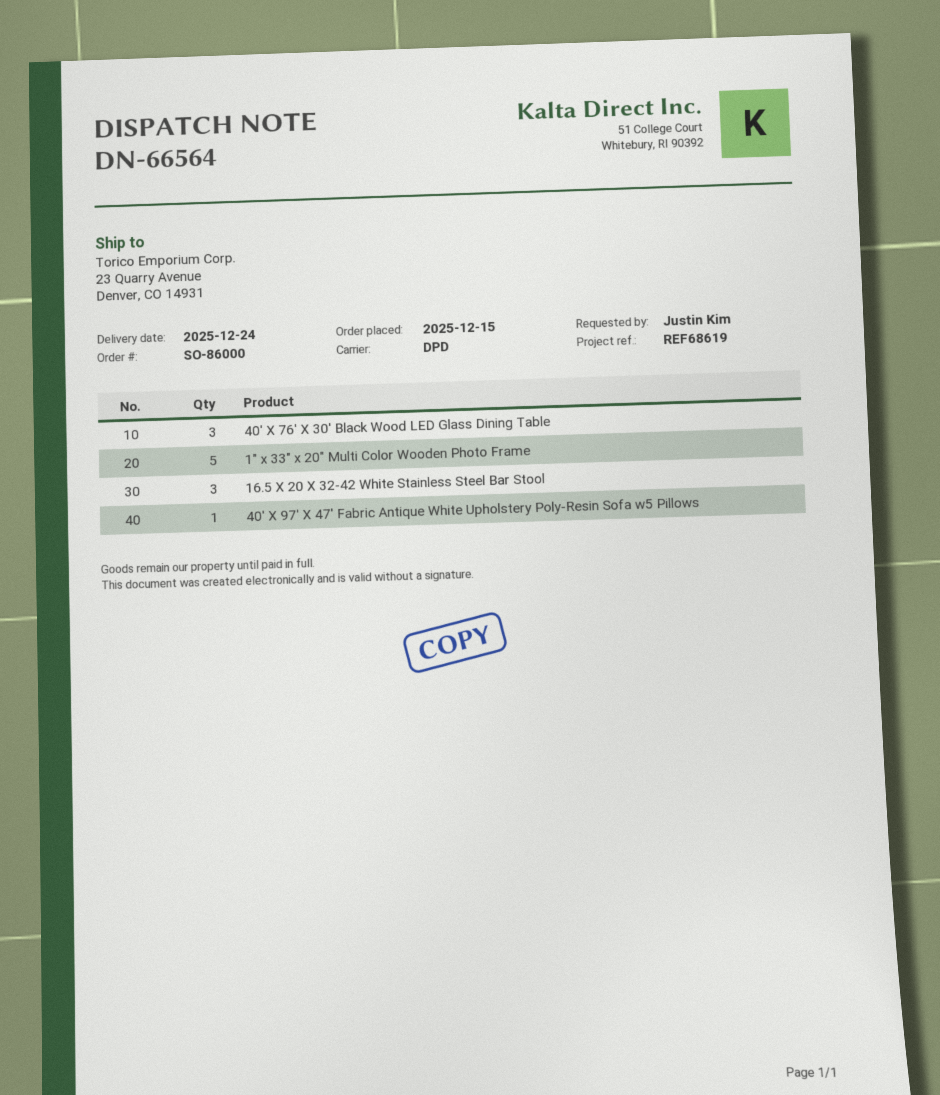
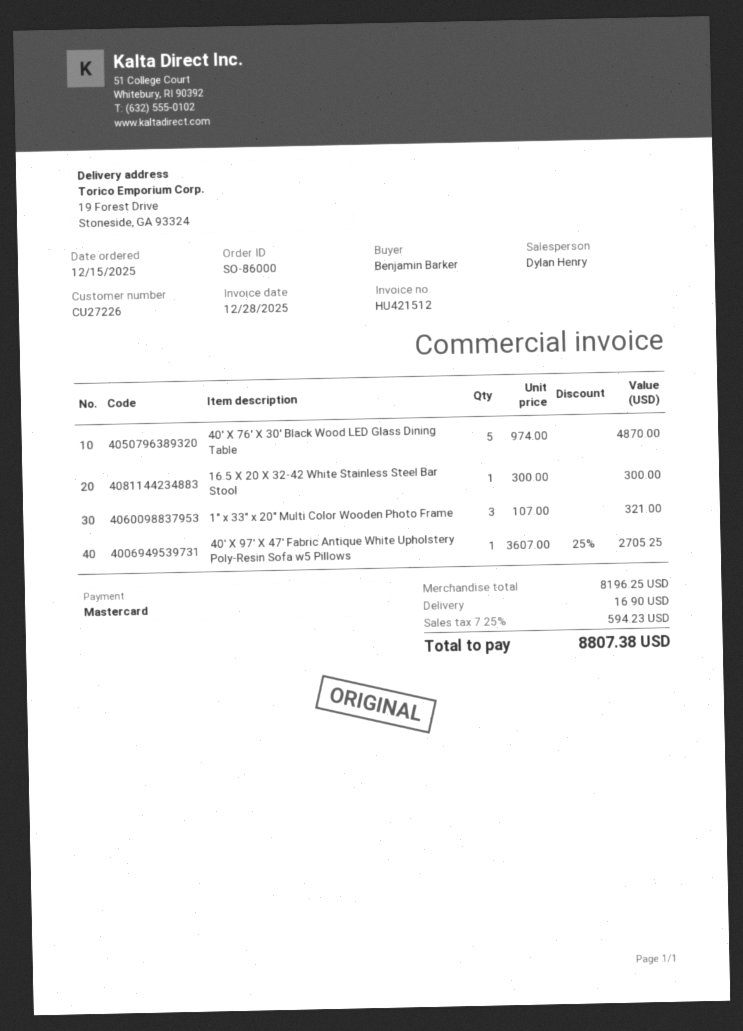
ordered by: Justin Kim -> Benjamin Barker
ship to: 23 Quarry Avenue, Denver, CO 14931 -> 19 Forest Drive, Stoneside, GA 93324
40' X 76' X 30' Black Wood LED Glass Dining Table: 3 -> 5
1" x 33" x 20" Multi Color Wooden Photo Frame: 5 -> 3
16.5 X 20 X 32-42 White Stainless Steel Bar Stool: 3 -> 1

